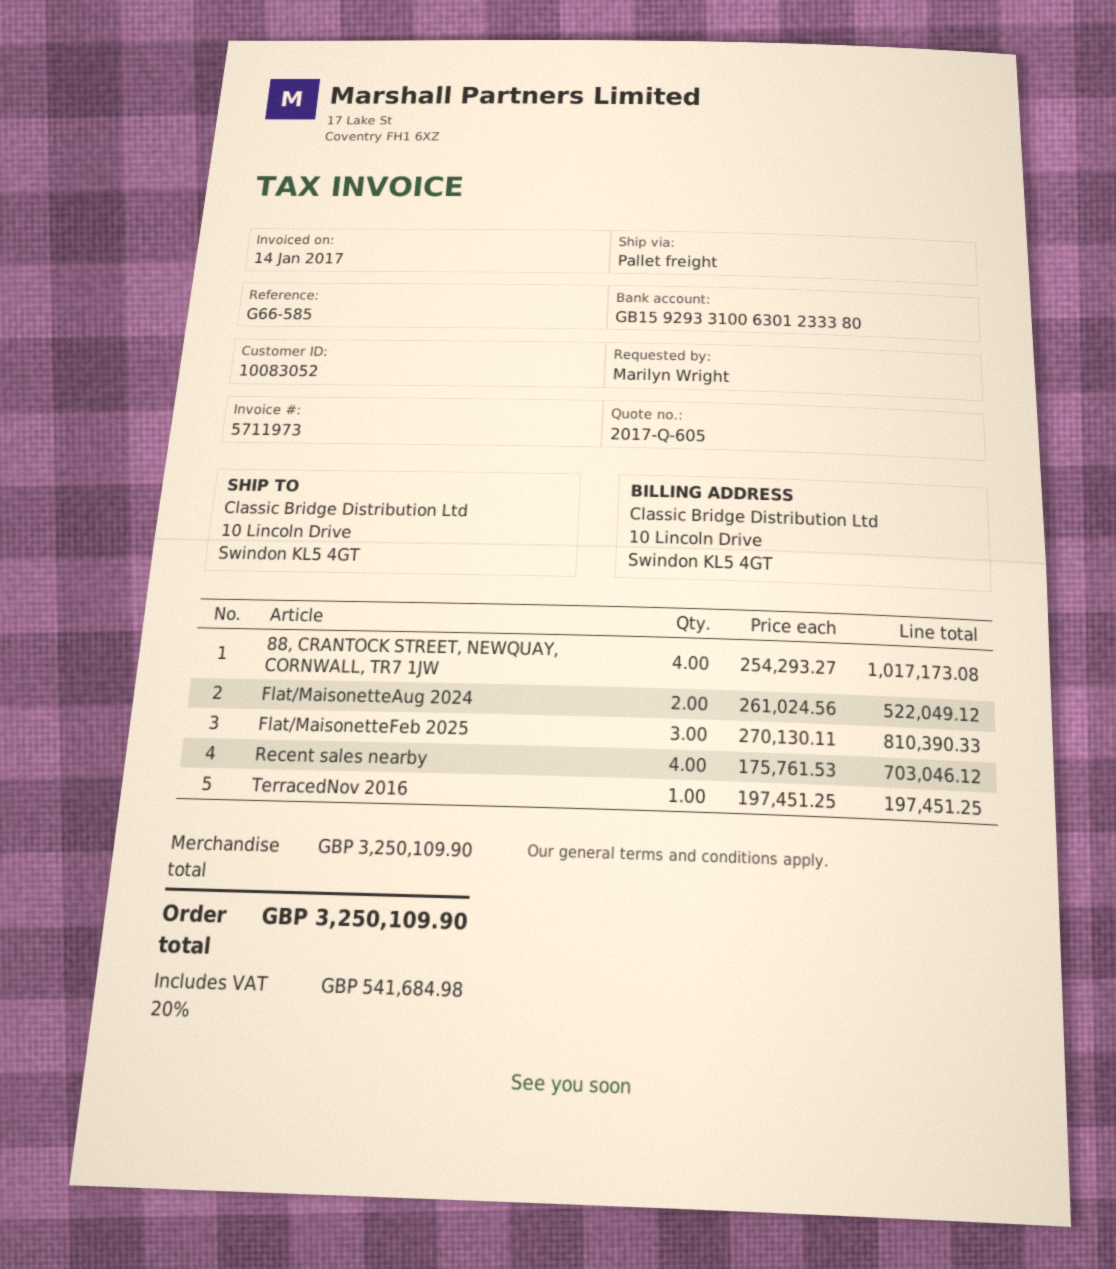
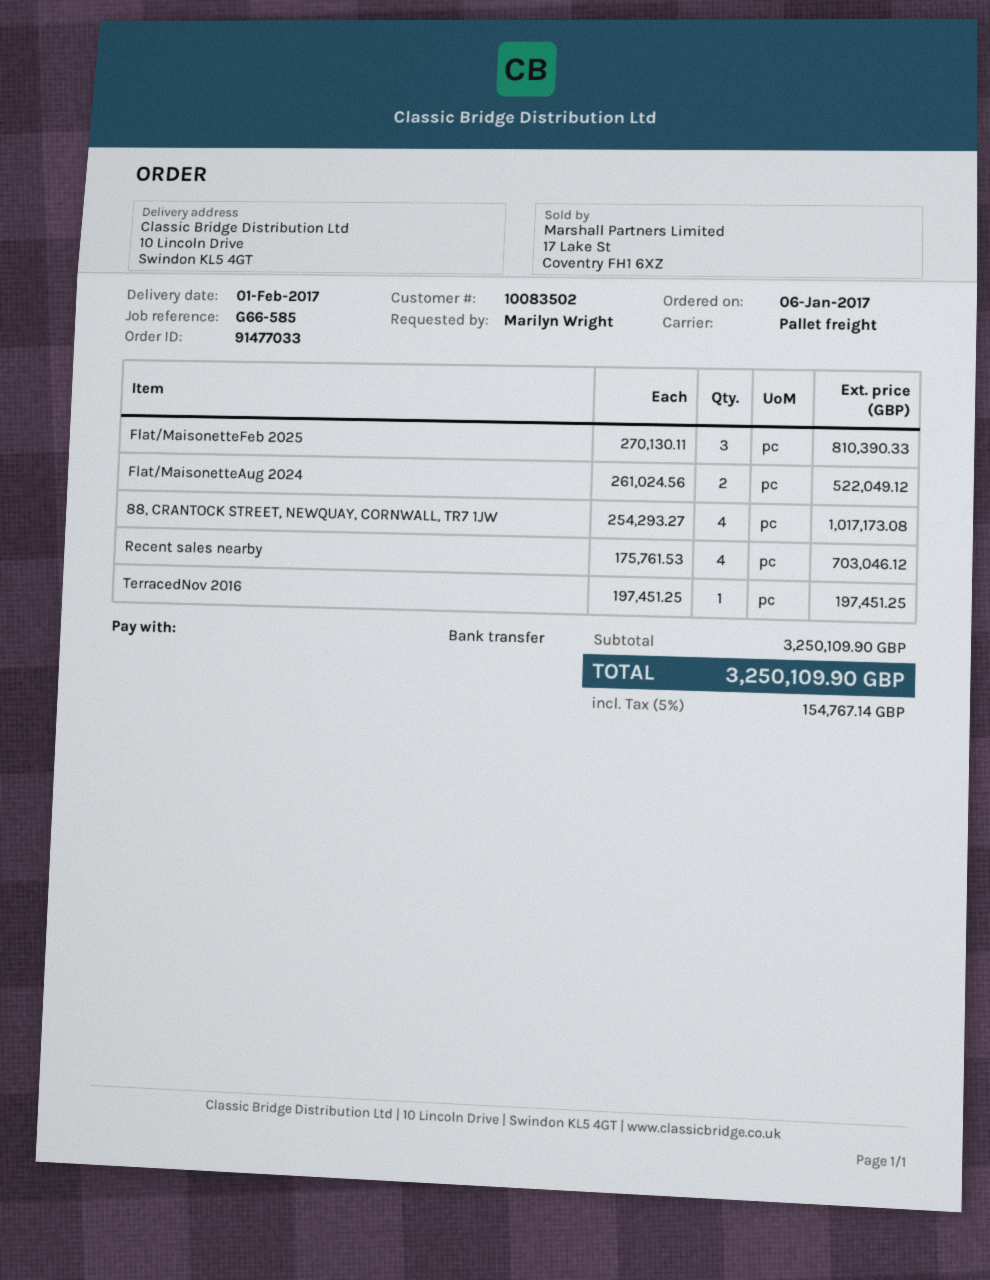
customer number: 10083052 -> 10083502
tax: 20% = 541684.98 -> 5% = 154767.14

